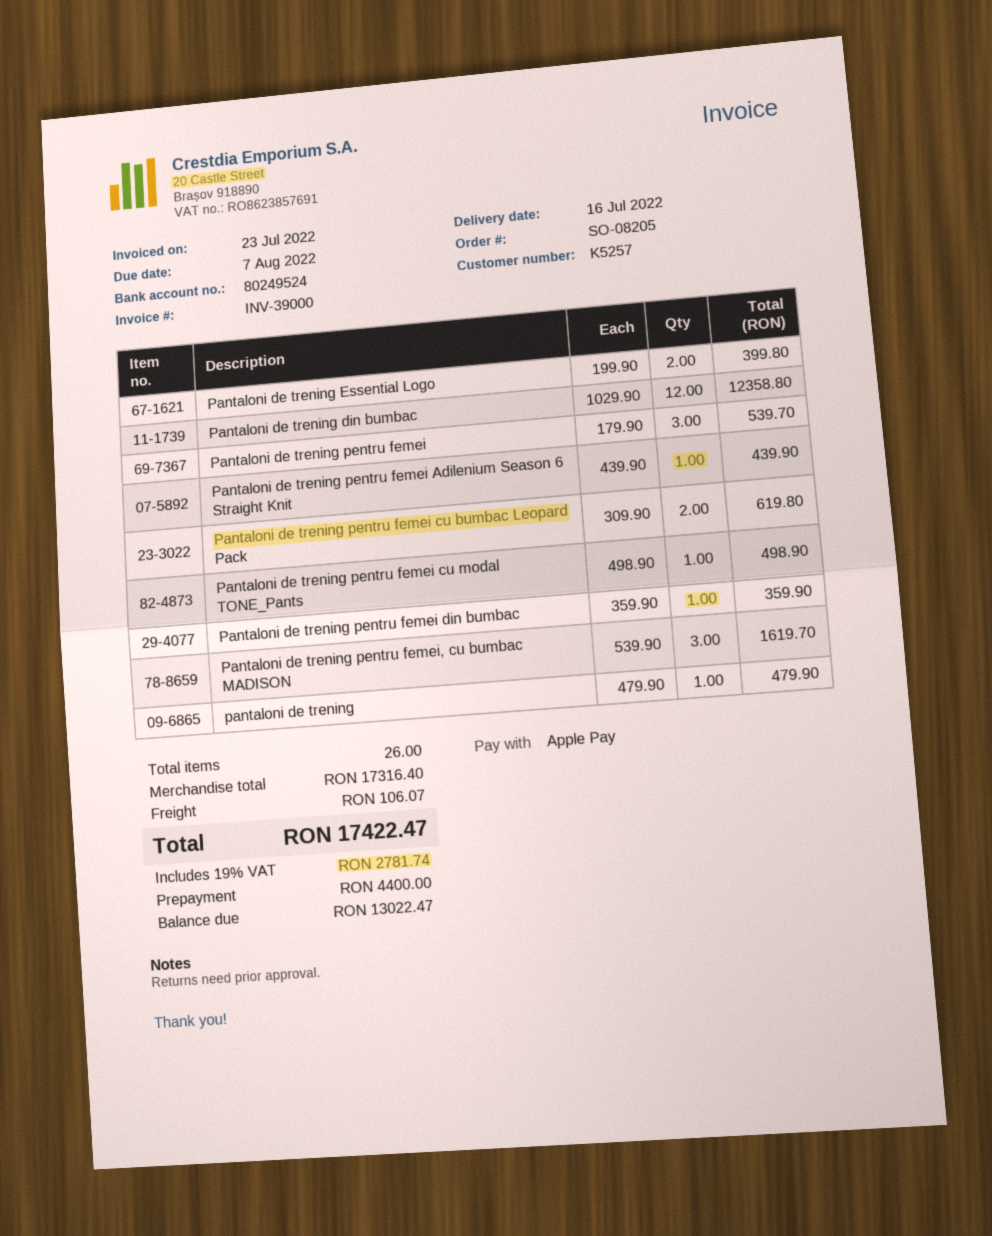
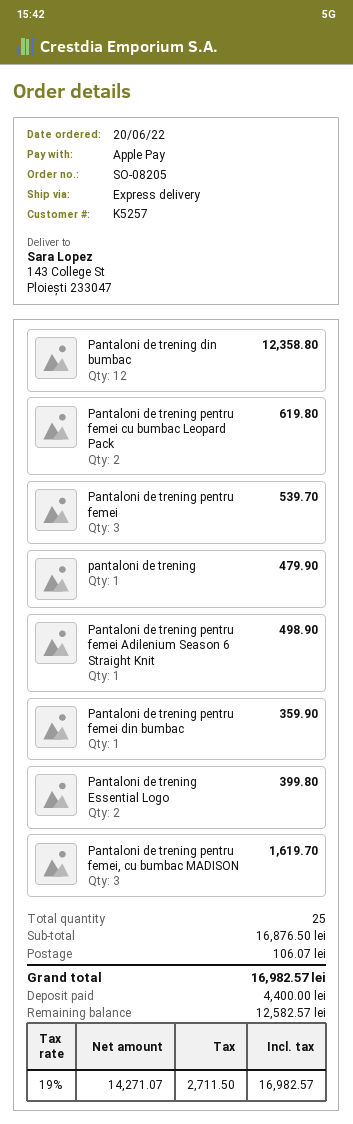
Pantaloni de trening pentru femei Adilenium Season 6 Straight Knit: 1 for 439.90 -> 1 for 498.90
Pantaloni de trening pentru femei cu modal TONE_Pants: 1 for 498.90 -> none
total quantity: 26 -> 25
subtotal: 17316.40 -> 16876.50
tax: 19% = 2781.74 -> 19% = 2711.50
total: 17422.47 -> 16982.57
balance: 13022.47 -> 12582.57

